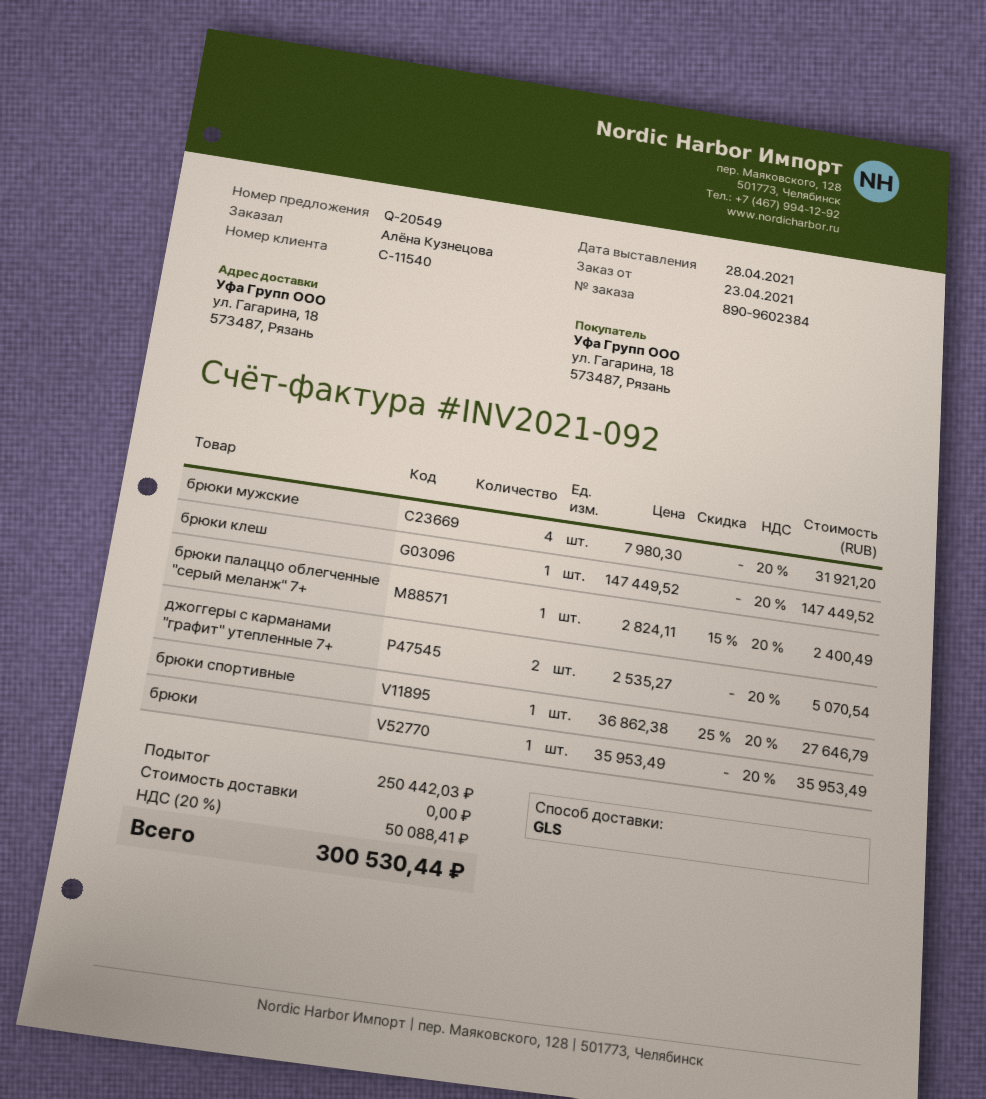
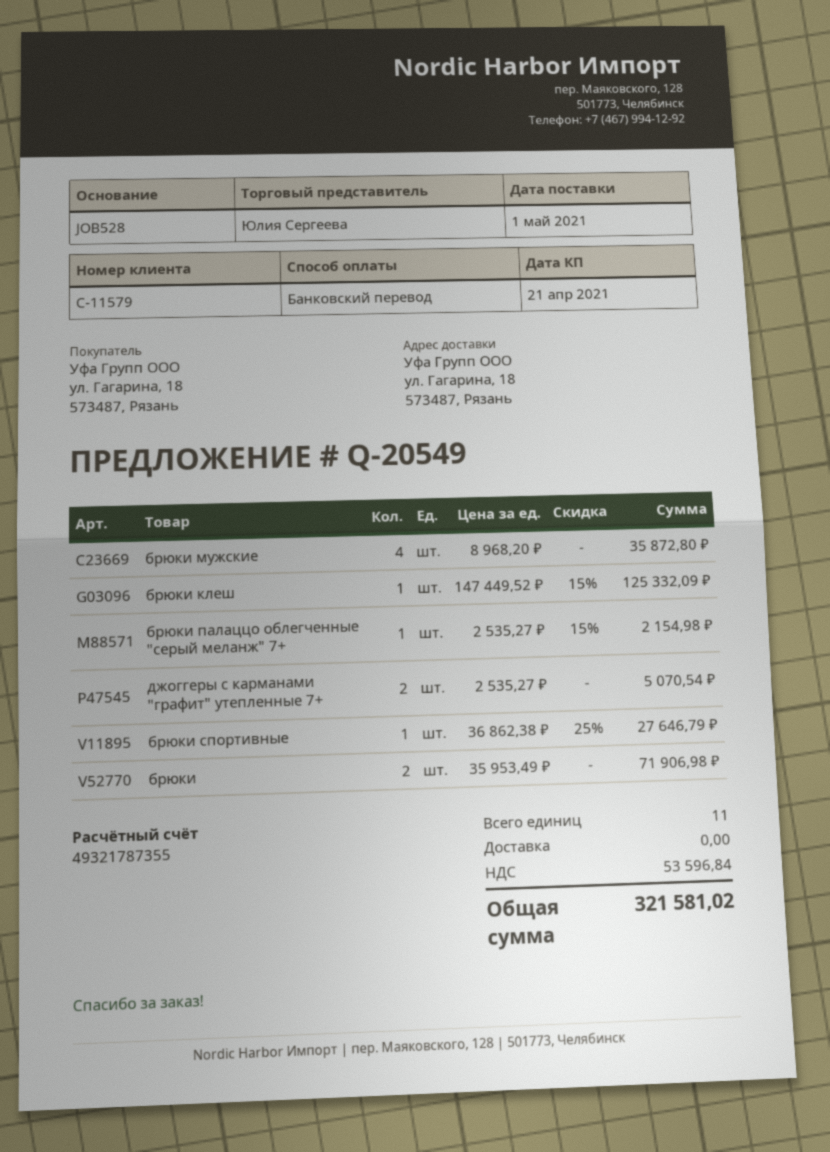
customer number: C-11540 -> C-11579
брюки мужские: 4 x 7980.30 = 31921.20 -> 4 x 8968.20 = 35872.80
брюки клеш: 1 x 147449.52 = 147449.52 -> 1 x 147449.52 - 15% = 125332.09
брюки палаццо облегченные "серый меланж" 7+: 1 x 2824.11 - 15% = 2400.49 -> 1 x 2535.27 - 15% = 2154.98
брюки: 1 x 35953.49 = 35953.49 -> 2 x 35953.49 = 71906.98
tax: 50088.41 -> 53596.84
total: 300530.44 -> 321581.02

